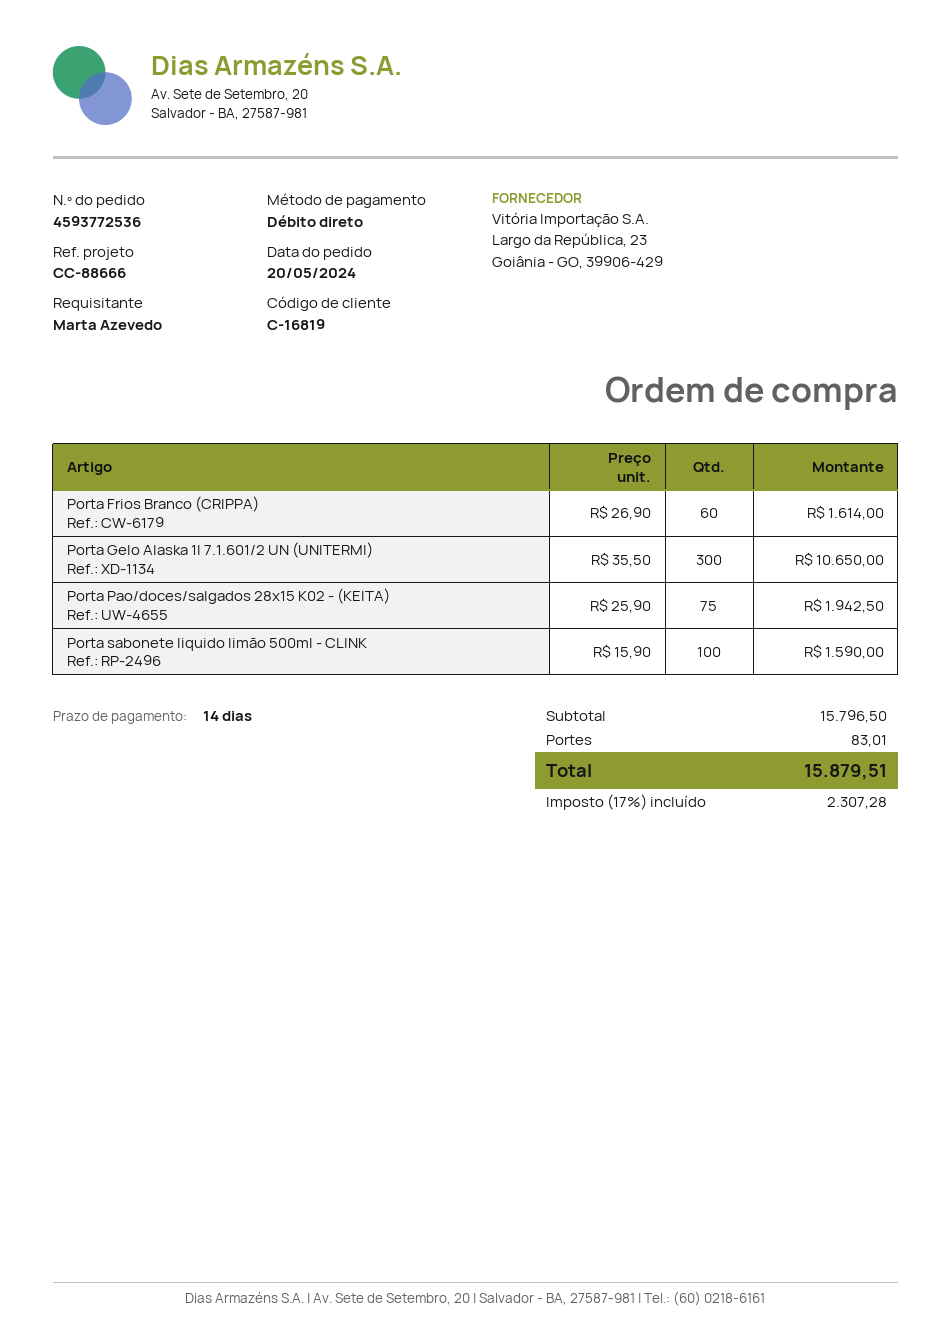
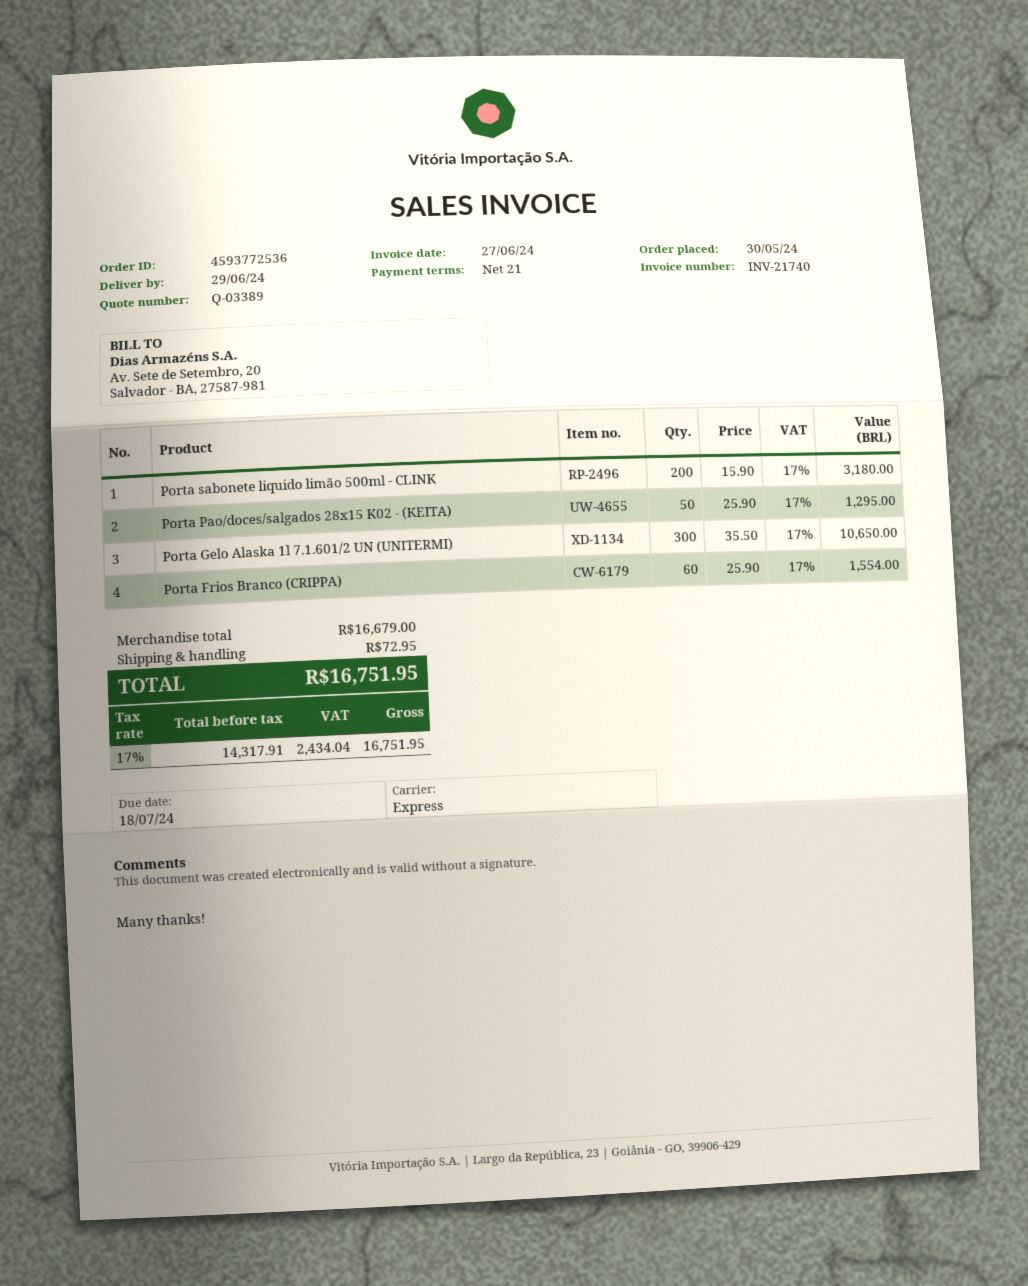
order date: 2024-05-20 -> 2024-05-30
payment terms: 14 days -> 21 days
Porta Frios Branco (CRIPPA): 60 x 26.90 = 1614.00 -> 60 x 25.90 = 1554.00
Porta Pao/doces/salgados 28x15 K02 - (KEITA): 75 x 25.90 = 1942.50 -> 50 x 25.90 = 1295.00
Porta sabonete liquido limão 500ml - CLINK: 100 x 15.90 = 1590.00 -> 200 x 15.90 = 3180.00
subtotal: 15796.50 -> 16679.00
shipping: 83.01 -> 72.95
tax: 17% = 2307.28 -> 17% = 2434.04
total: 15879.51 -> 16751.95

